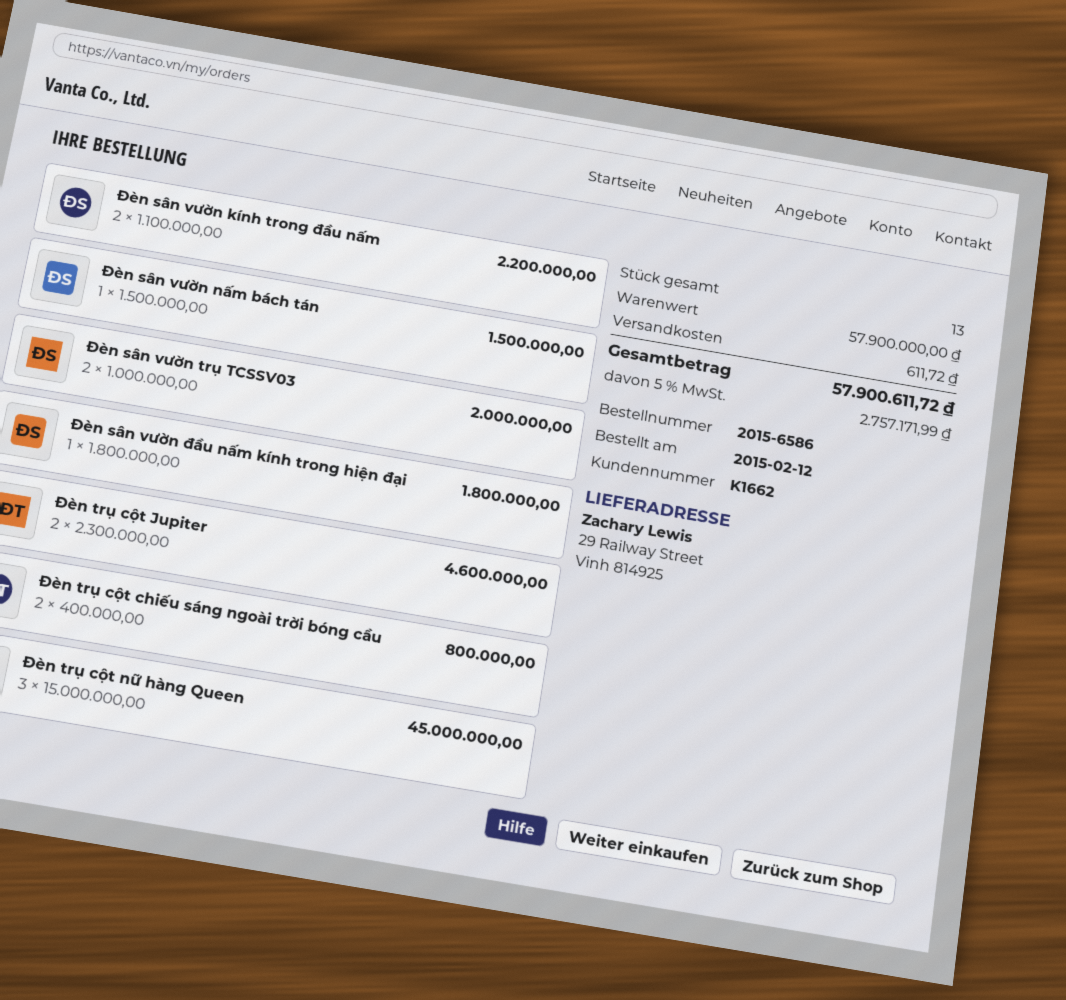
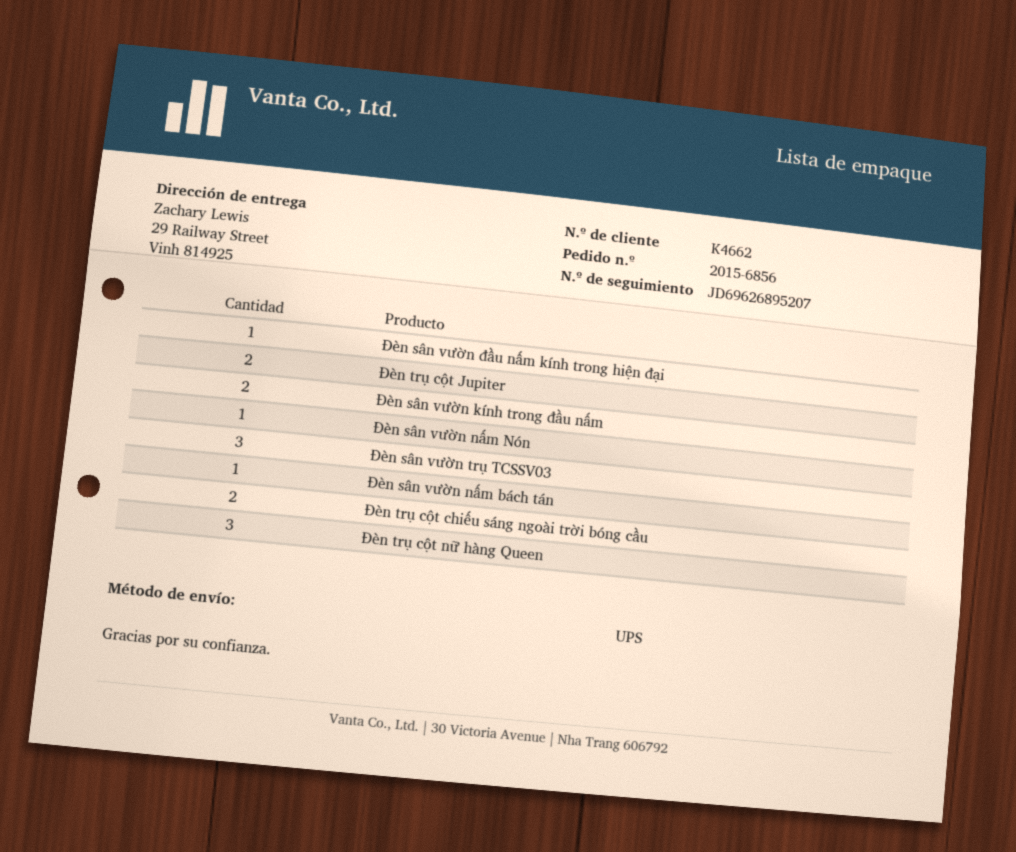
order number: 2015-6586 -> 2015-6856
customer number: K1662 -> K4662
Đèn sân vườn trụ TCSSV03: 2 -> 3
Đèn sân vườn nấm Nón: none -> 1

